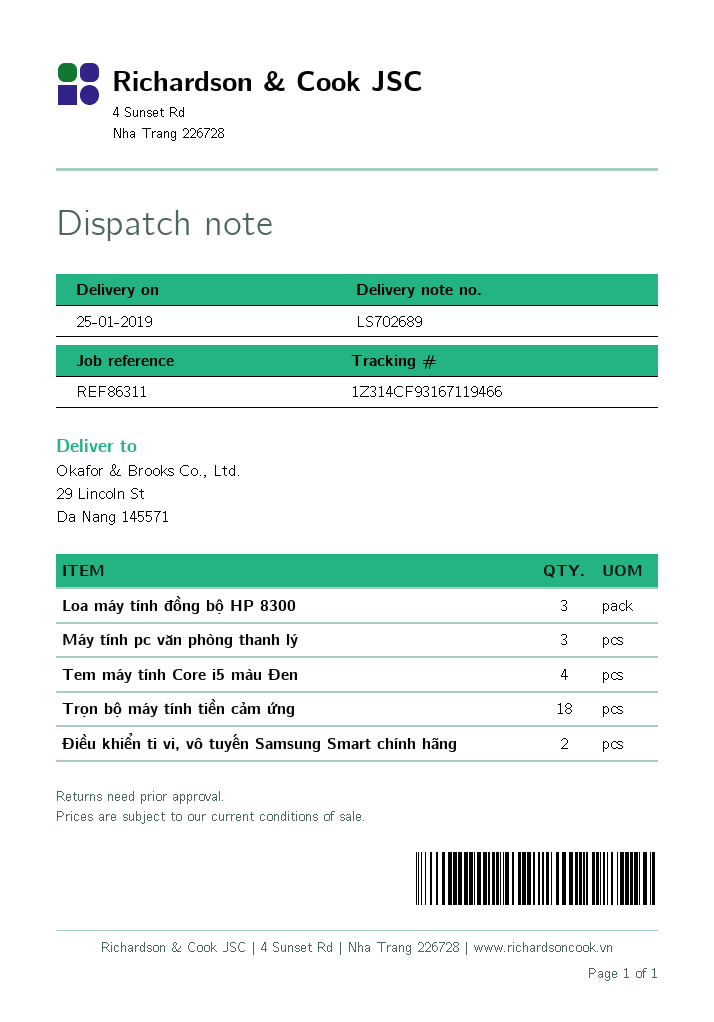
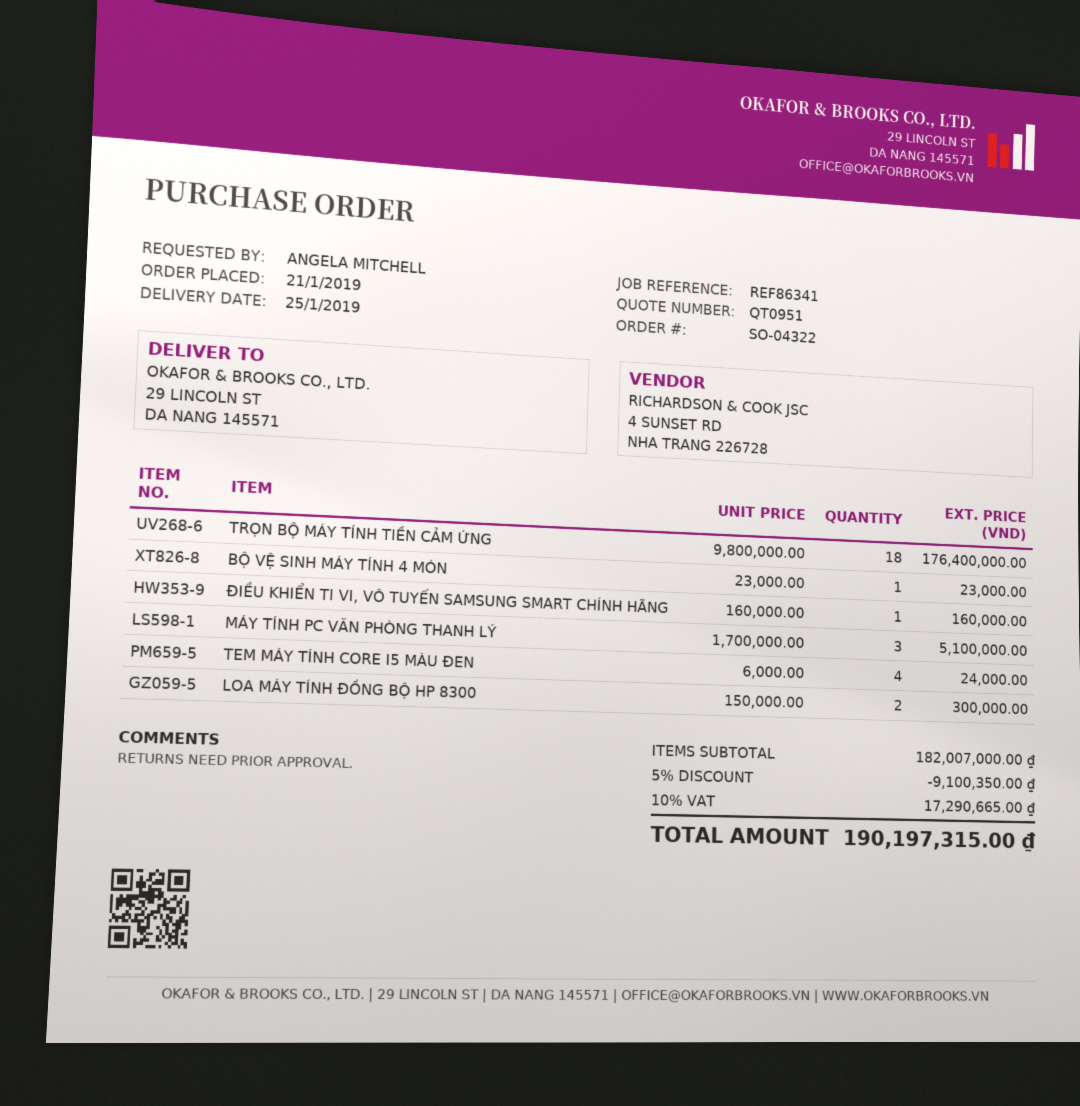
reference: REF86311 -> REF86341
Loa máy tính đồng bộ HP 8300: 3 -> 2
Điều khiển ti vi, vô tuyến Samsung Smart chính hãng: 2 -> 1
BỘ VỆ SINH MÁY TÍNH 4 MÓN: none -> 1

